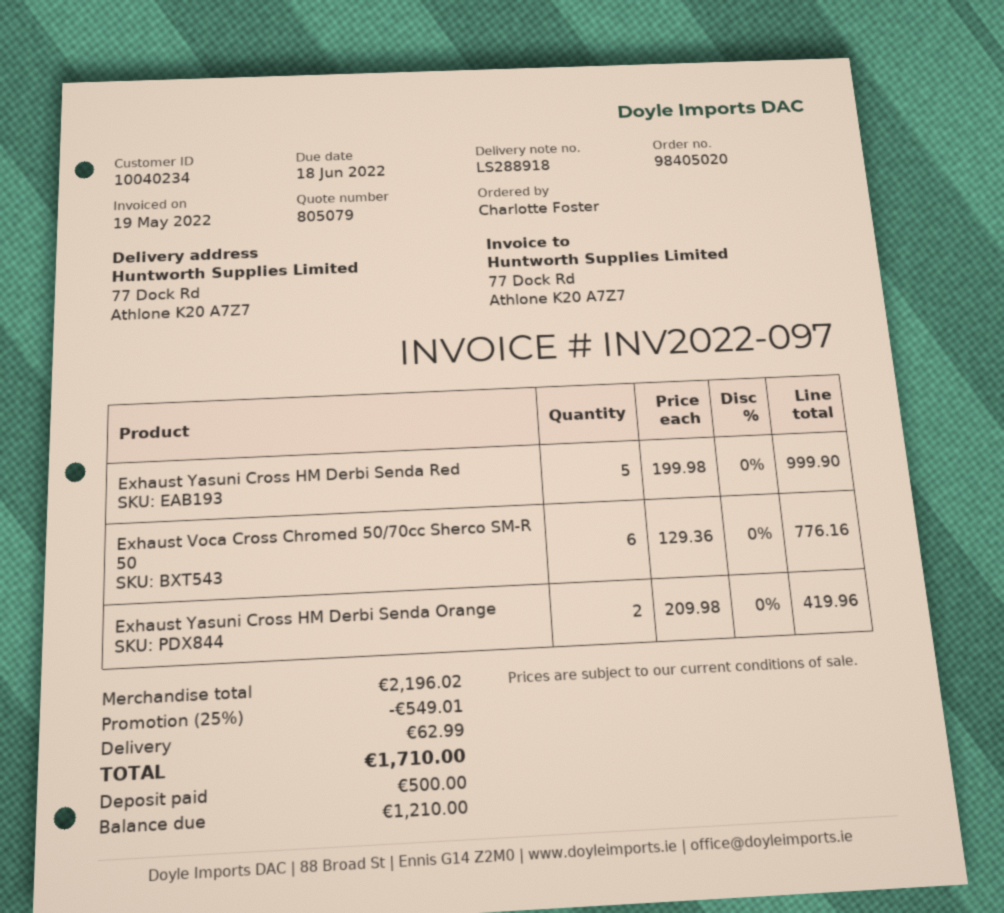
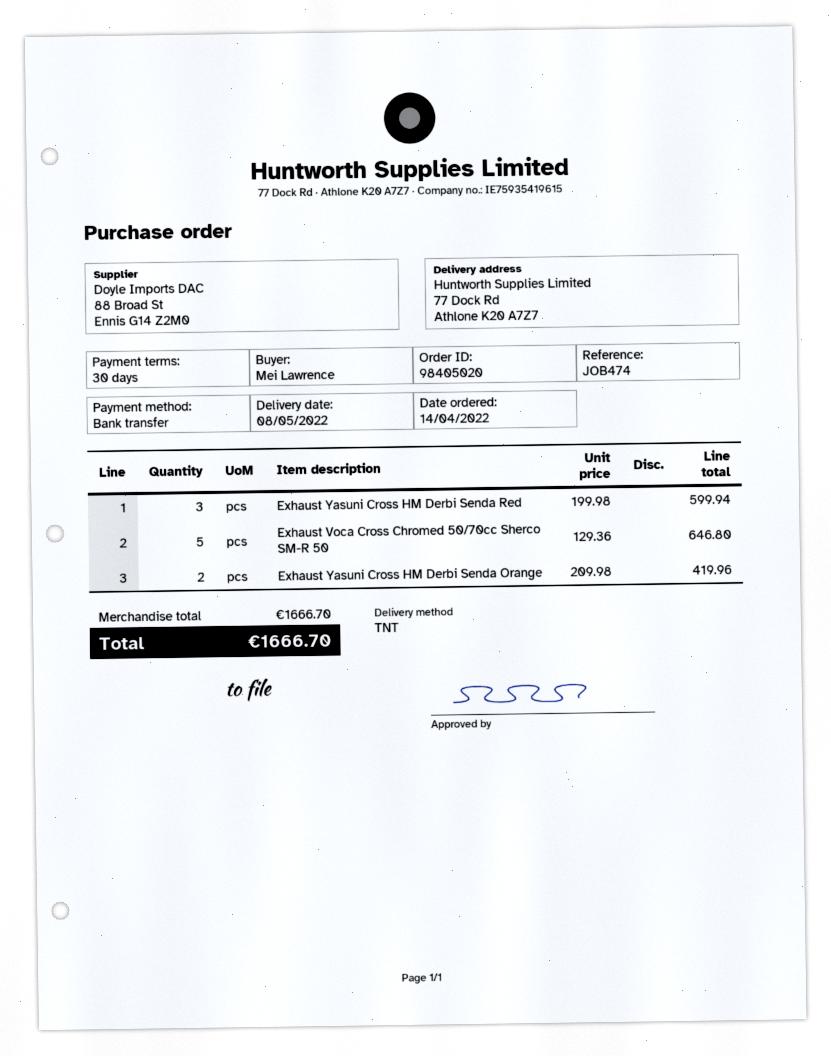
ordered by: Charlotte Foster -> Mei Lawrence
Exhaust Yasuni Cross HM Derbi Senda Red: 5 x 199.98 = 999.90 -> 3 x 199.98 = 599.94
Exhaust Voca Cross Chromed 50/70cc Sherco SM-R 50: 6 x 129.36 = 776.16 -> 5 x 129.36 = 646.80
subtotal: 2196.02 -> 1666.70
discount: 25% = 549.01 -> none
shipping: 62.99 -> none
total: 1710.00 -> 1666.70

